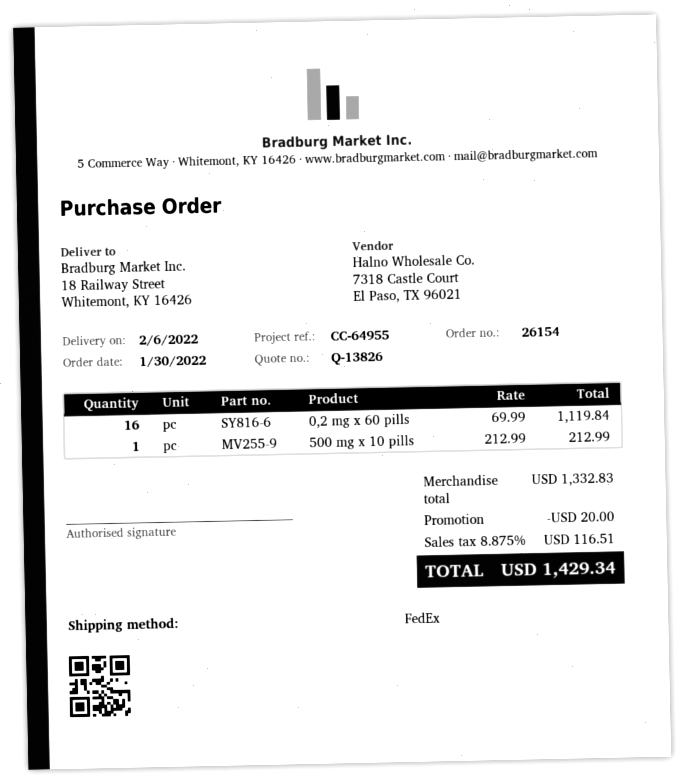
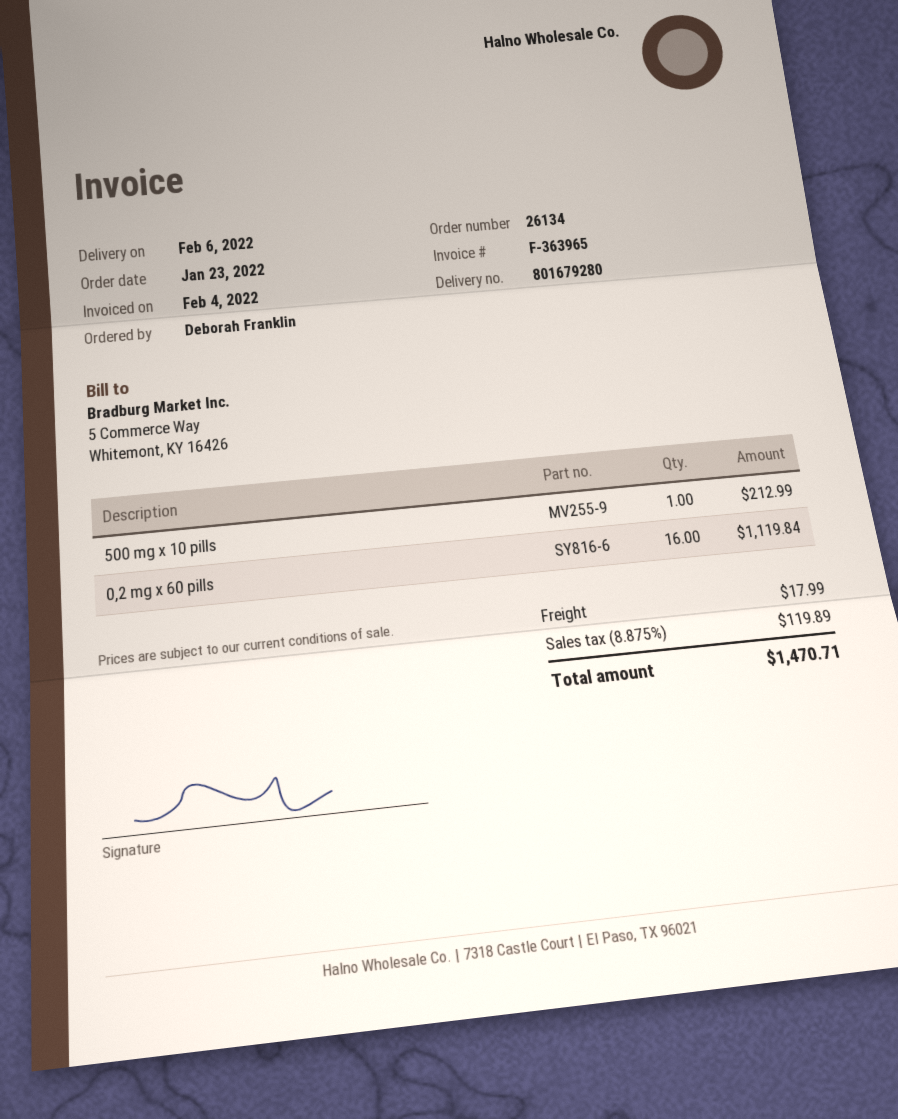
order number: 26154 -> 26134
order date: 2022-01-30 -> 2022-01-23
discount: 20.00 -> none
shipping: none -> 17.99
tax: 8.875% = 116.51 -> 8.875% = 119.89
total: 1429.34 -> 1470.71

